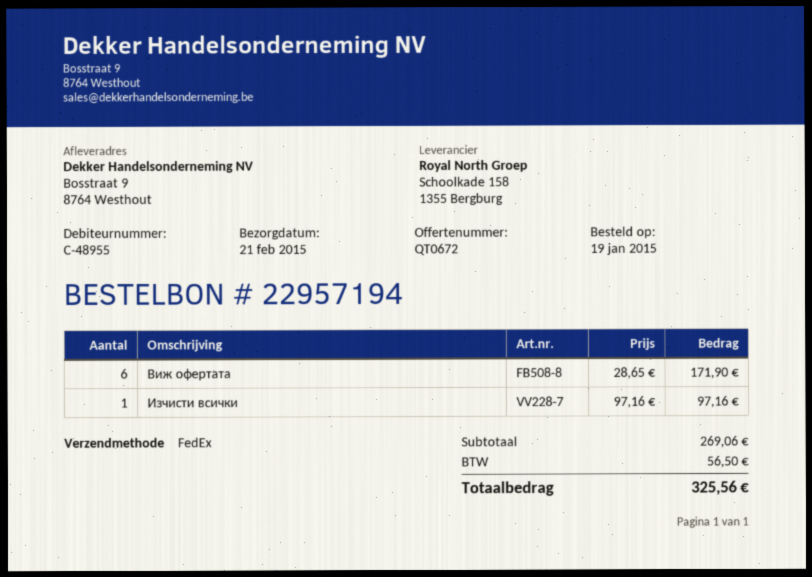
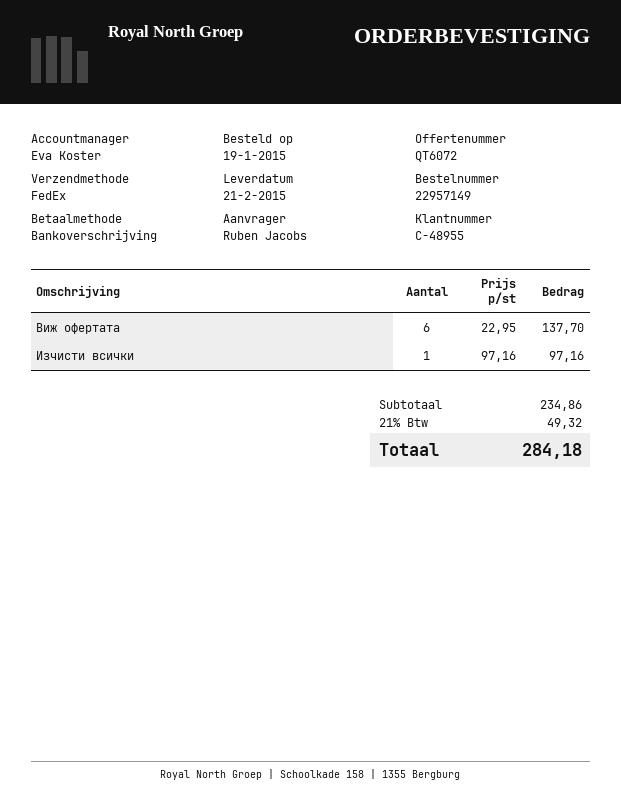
quote number: QT0672 -> QT6072
order number: 22957194 -> 22957149
Виж офертата: 6 x 28.65 = 171.90 -> 6 x 22.95 = 137.70
subtotal: 269.06 -> 234.86
tax: 56.50 -> 49.32
total: 325.56 -> 284.18

